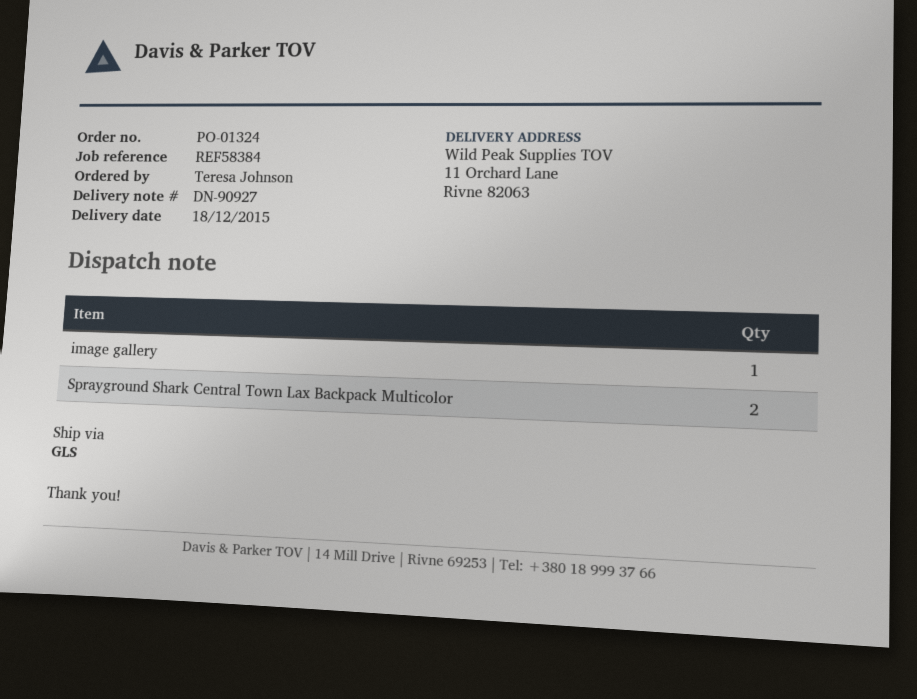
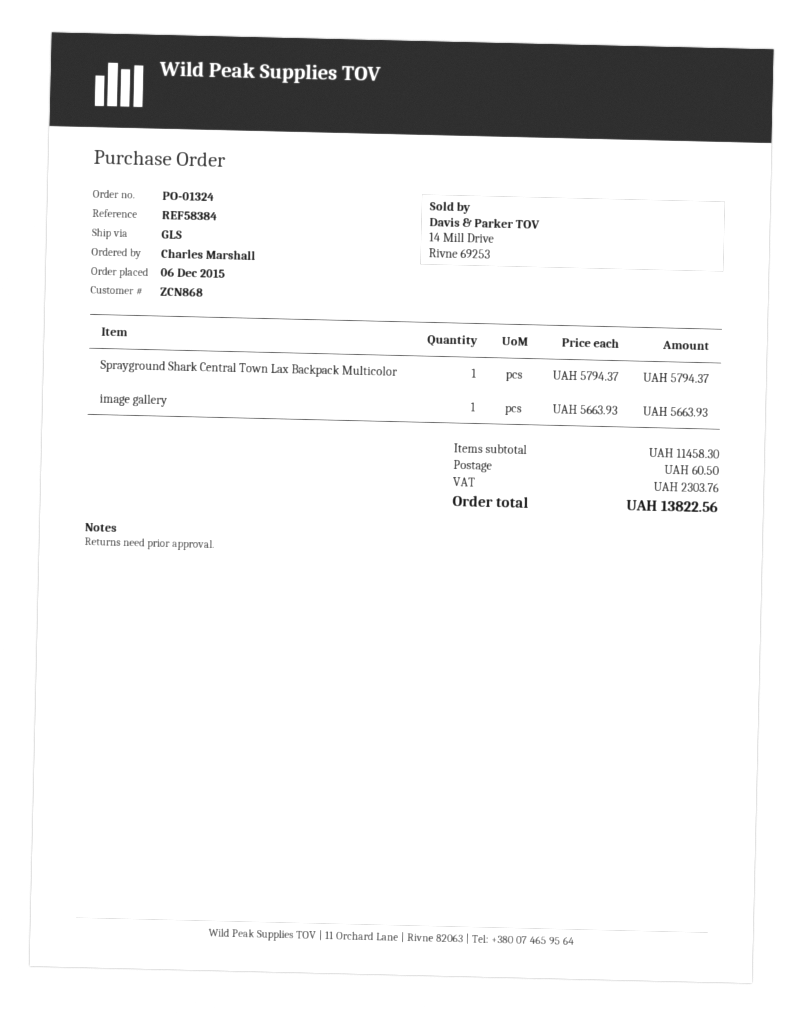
ordered by: Teresa Johnson -> Charles Marshall
Sprayground Shark Central Town Lax Backpack Multicolor: 2 -> 1

